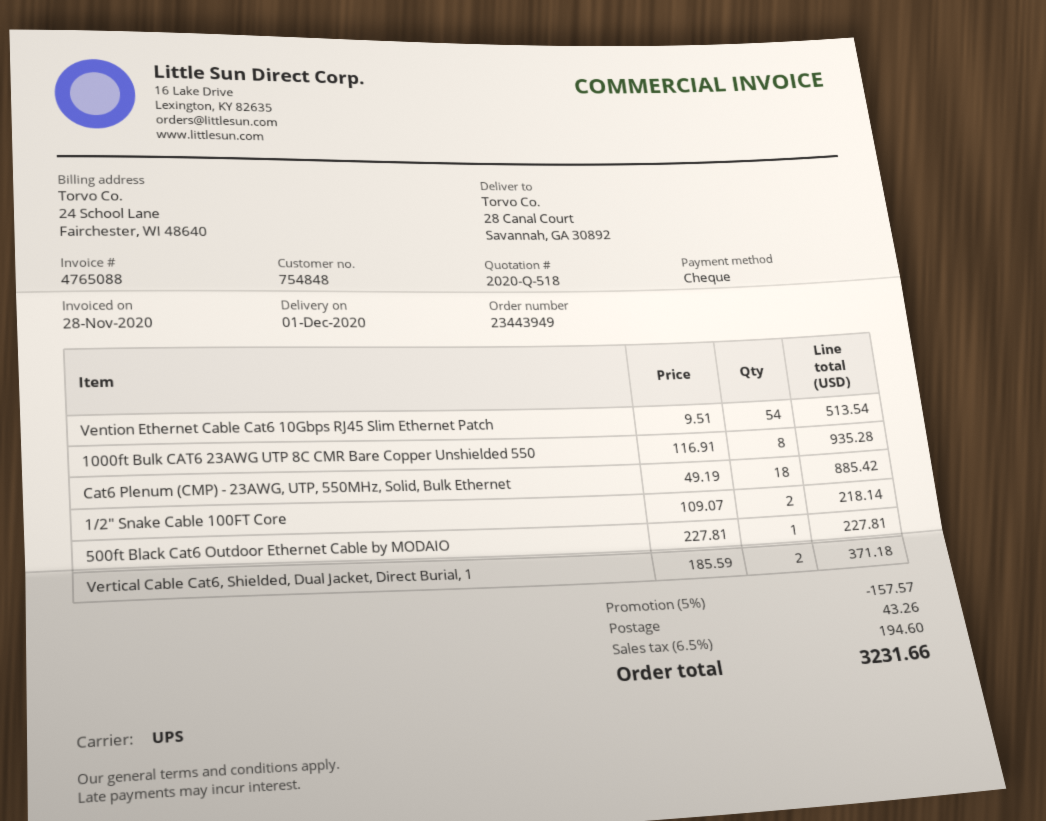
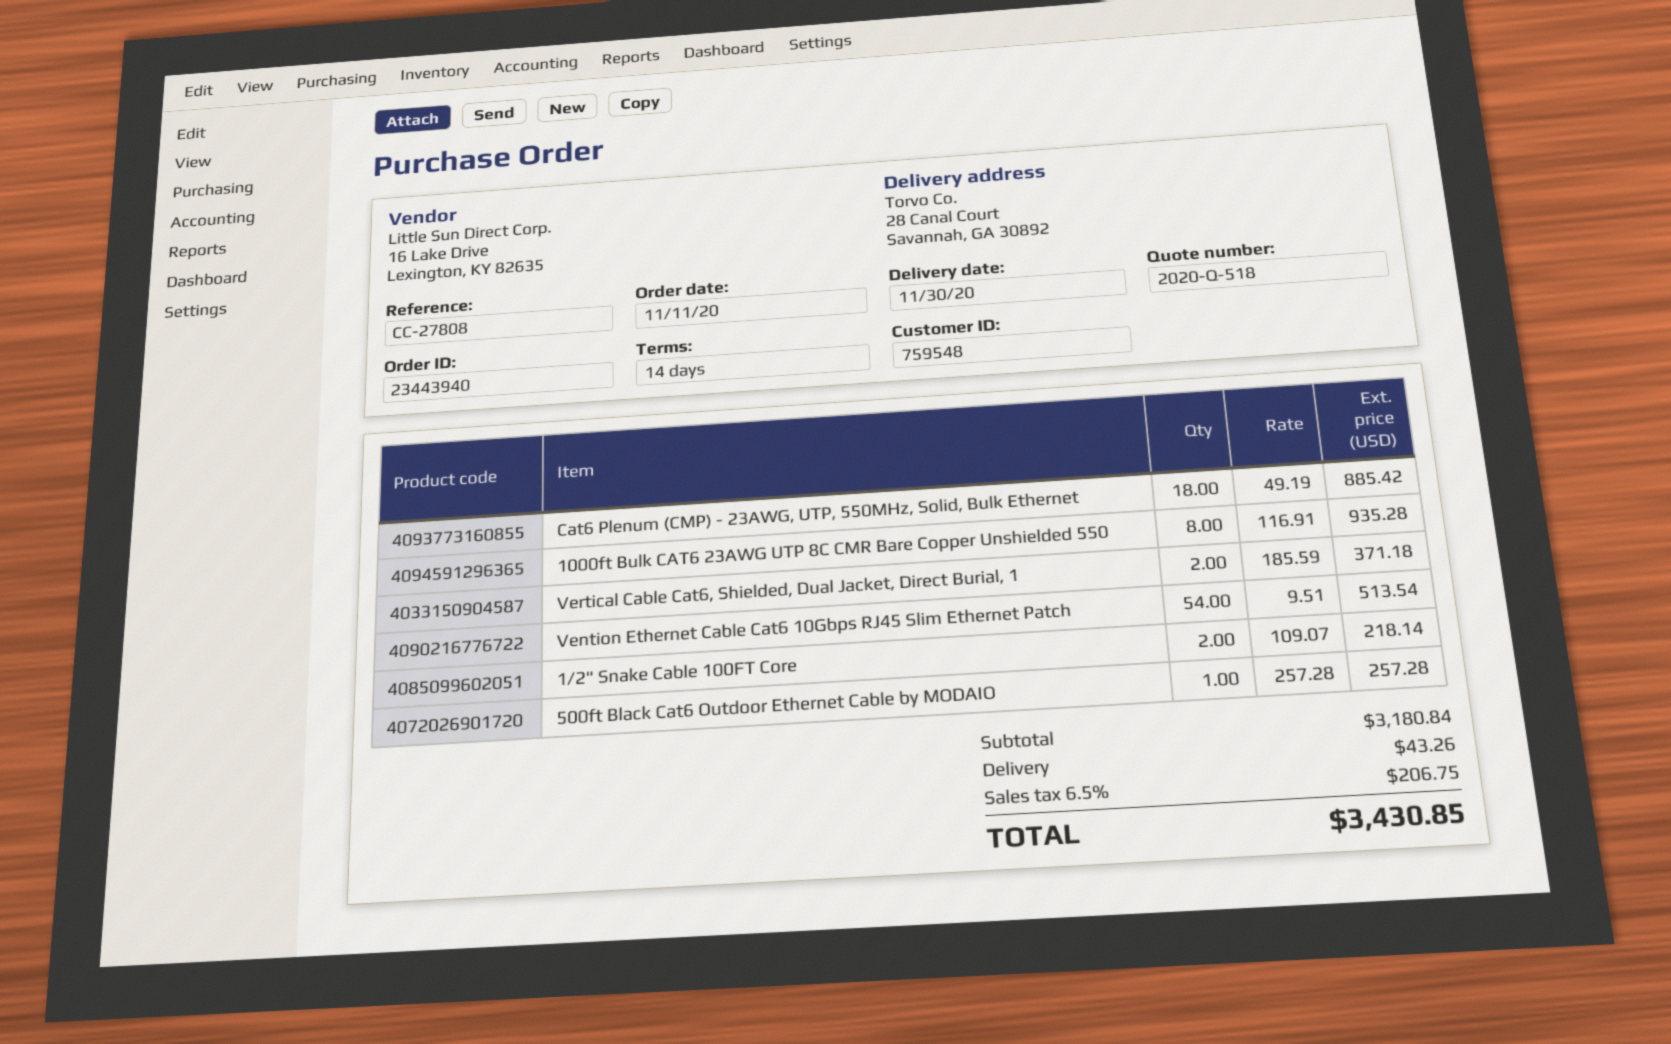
order number: 23443949 -> 23443940
delivery date: 2020-12-01 -> 2020-11-30
customer number: 754848 -> 759548
500ft Black Cat6 Outdoor Ethernet Cable by MODAIO: 1 x 227.81 = 227.81 -> 1 x 257.28 = 257.28
discount: 5% = 157.57 -> none
tax: 6.5% = 194.60 -> 6.5% = 206.75
total: 3231.66 -> 3430.85

